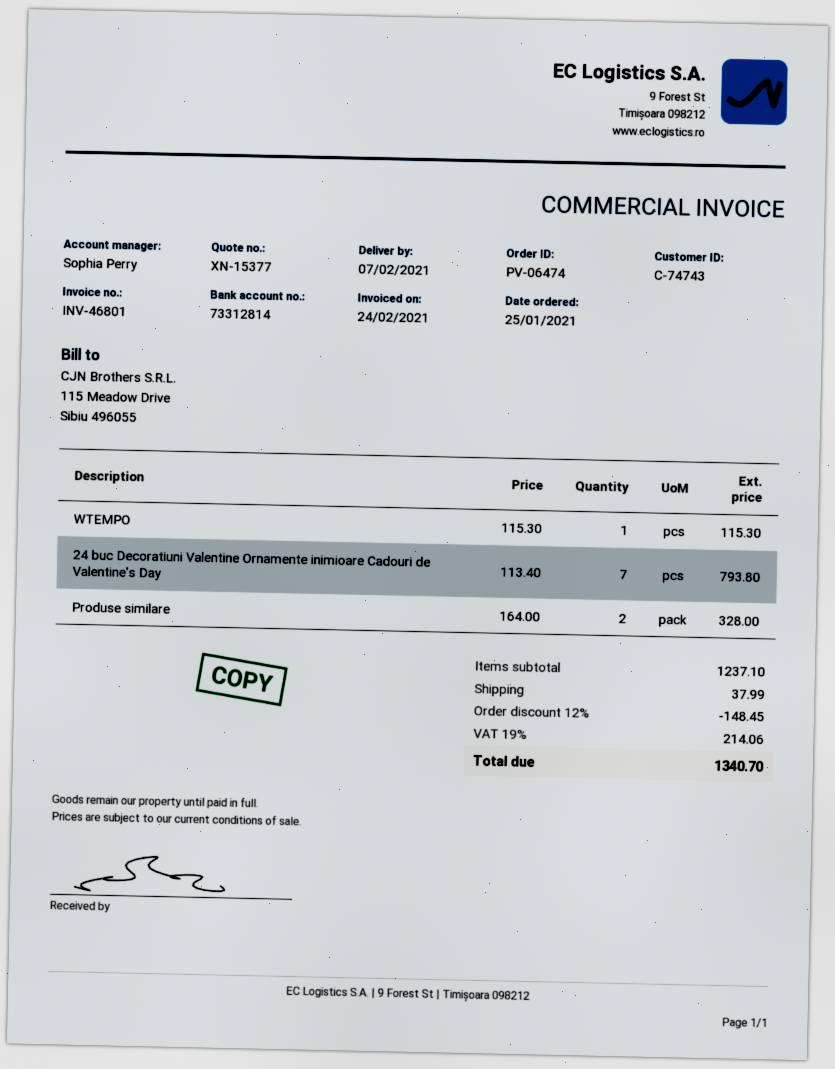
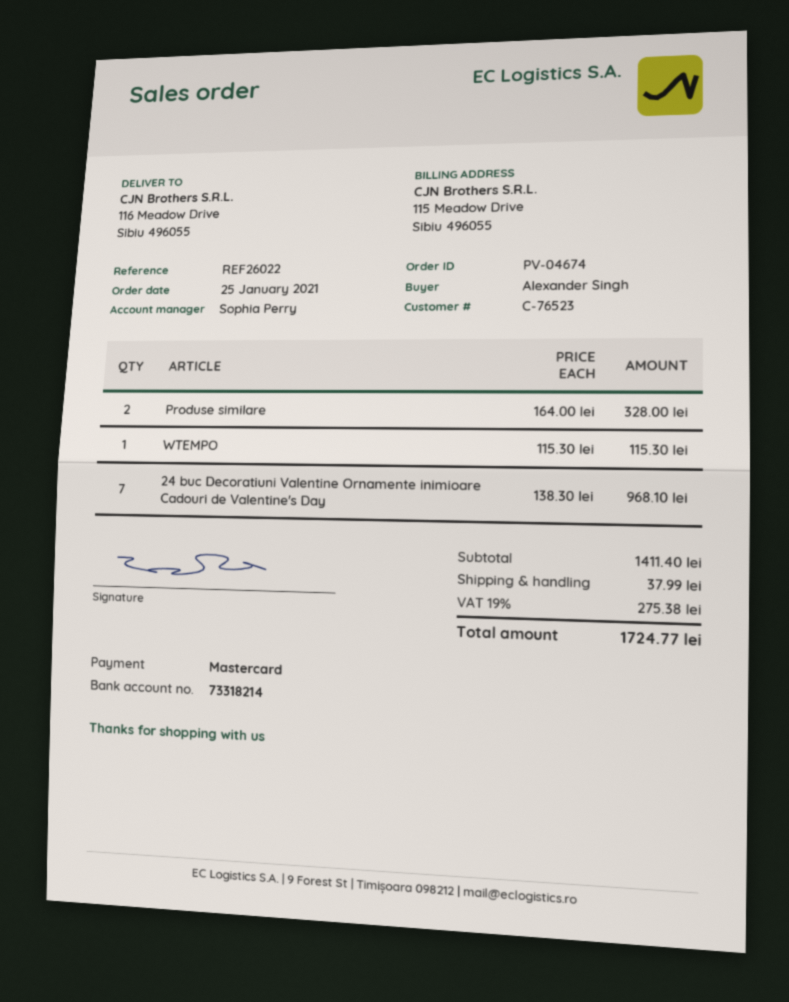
order number: PV-06474 -> PV-04674
customer number: C-74743 -> C-76523
bank account: 73312814 -> 73318214
24 buc Decoratiuni Valentine Ornamente inimioare Cadouri de Valentine's Day: 7 x 113.40 = 793.80 -> 7 x 138.30 = 968.10
subtotal: 1237.10 -> 1411.40
discount: 12% = 148.45 -> none
tax: 19% = 214.06 -> 19% = 275.38
total: 1340.70 -> 1724.77

